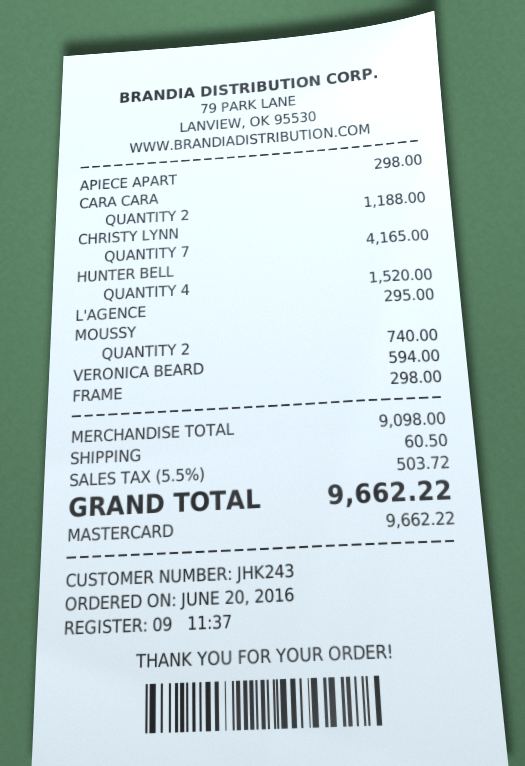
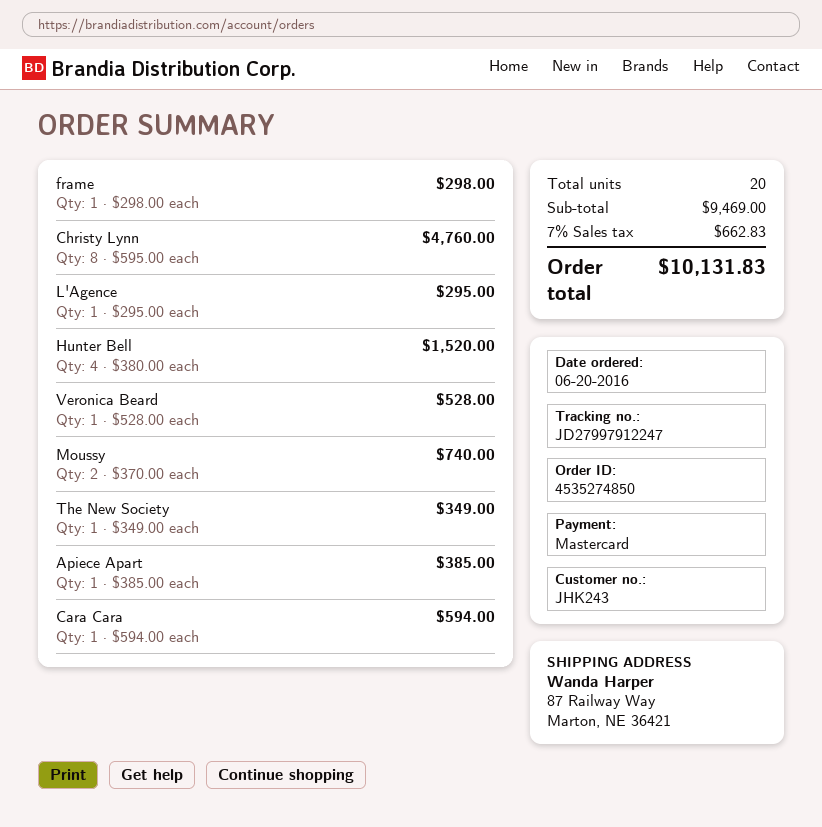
APIECE APART: 1 for 298.00 -> 1 for 385.00
CARA CARA: 2 for 1188.00 -> 1 for 594.00
CHRISTY LYNN: 7 for 4165.00 -> 8 for 4760.00
VERONICA BEARD: 1 for 594.00 -> 1 for 528.00
The New Society: none -> 1 for 349.00
subtotal: 9098.00 -> 9469.00
shipping: 60.50 -> none
tax: 5.5% = 503.72 -> 7% = 662.83
total: 9662.22 -> 10131.83

